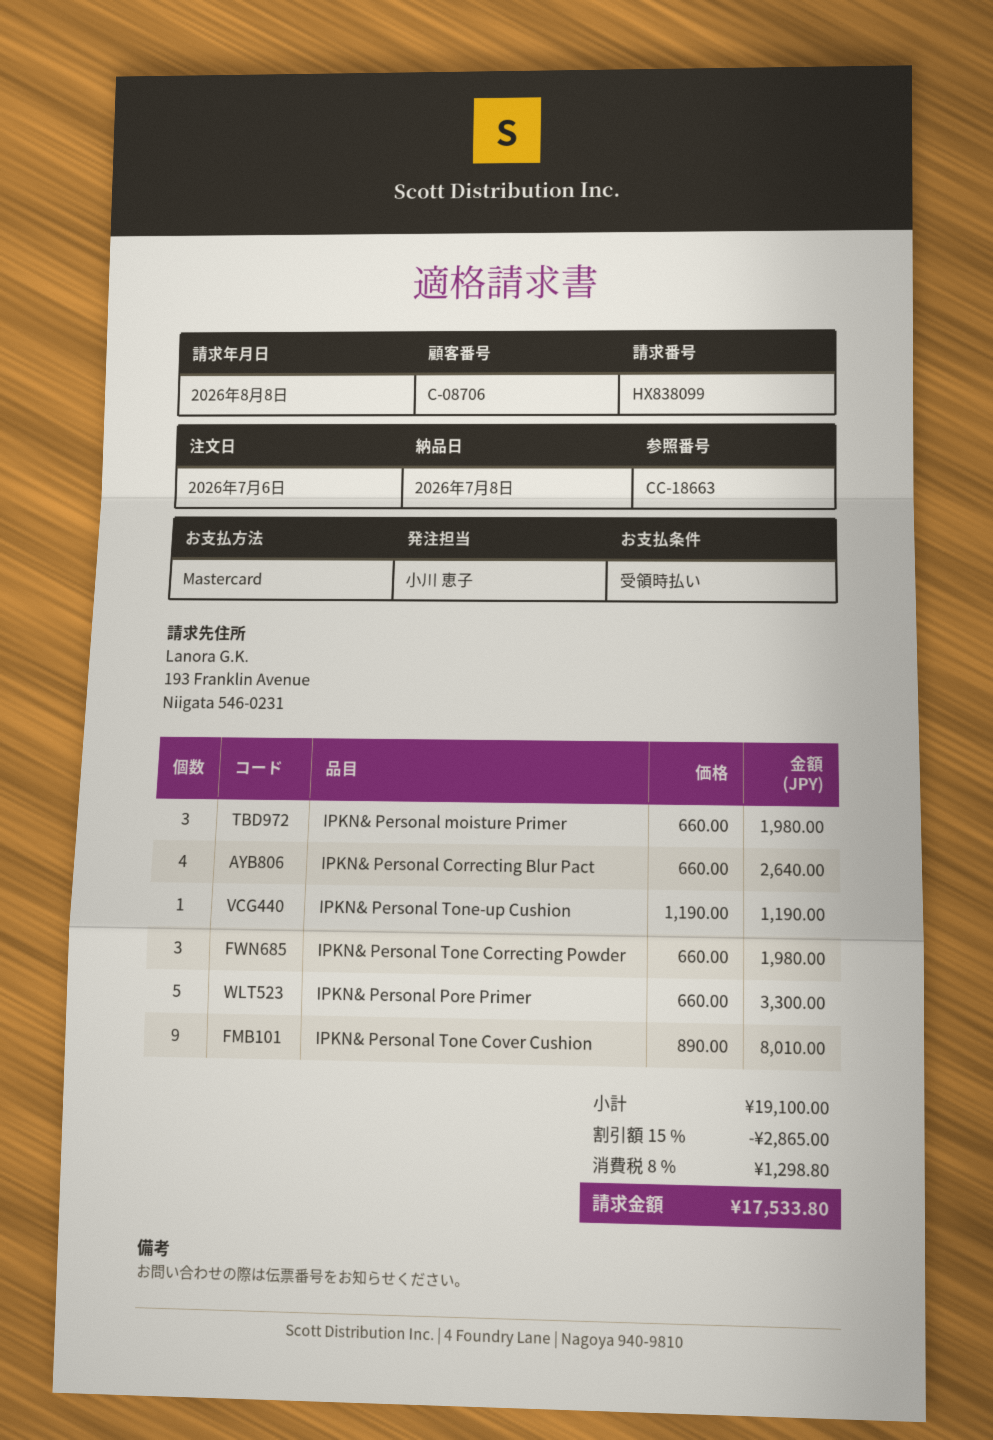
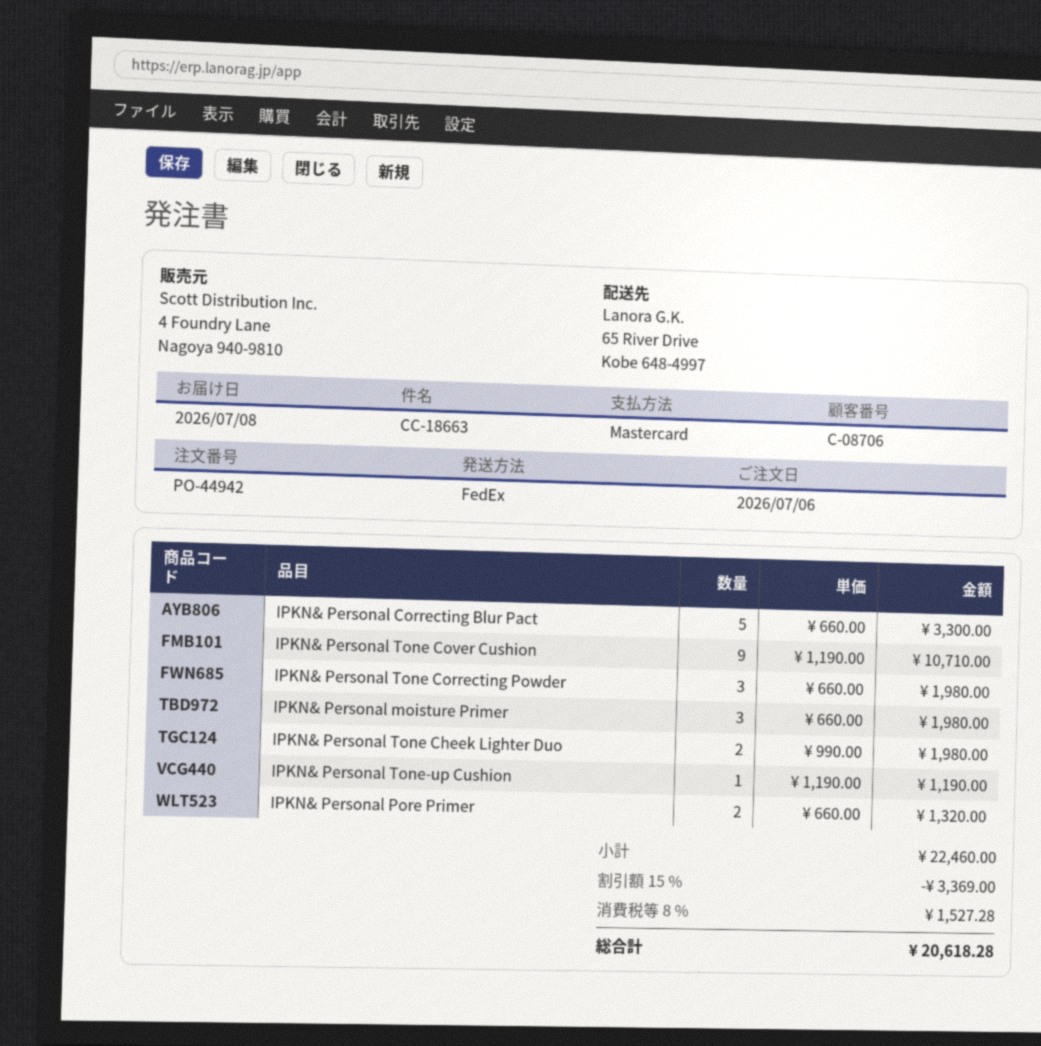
IPKN& Personal Correcting Blur Pact: 4 x 660.00 = 2640.00 -> 5 x 660.00 = 3300.00
IPKN& Personal Pore Primer: 5 x 660.00 = 3300.00 -> 2 x 660.00 = 1320.00
IPKN& Personal Tone Cover Cushion: 9 x 890.00 = 8010.00 -> 9 x 1190.00 = 10710.00
IPKN& Personal Tone Cheek Lighter Duo: none -> 2 x 990.00 = 1980.00
subtotal: 19100.00 -> 22460.00
discount: 15% = 2865.00 -> 15% = 3369.00
tax: 8% = 1298.80 -> 8% = 1527.28
total: 17533.80 -> 20618.28

